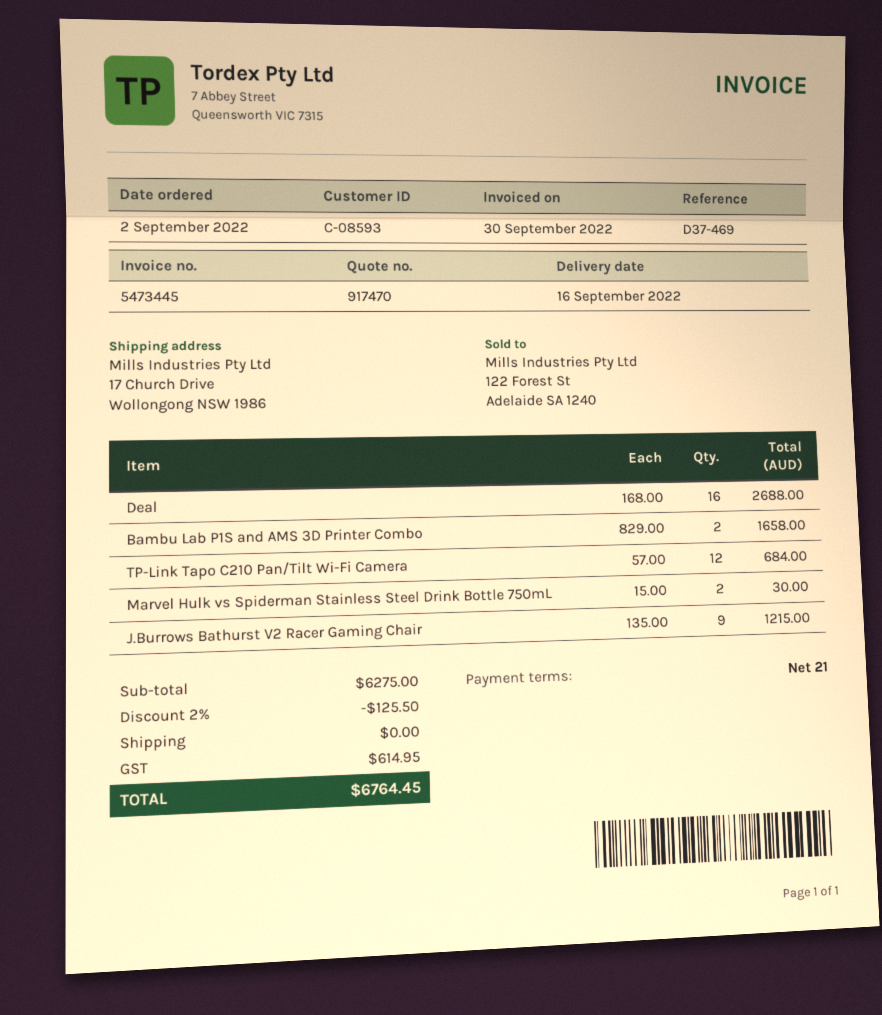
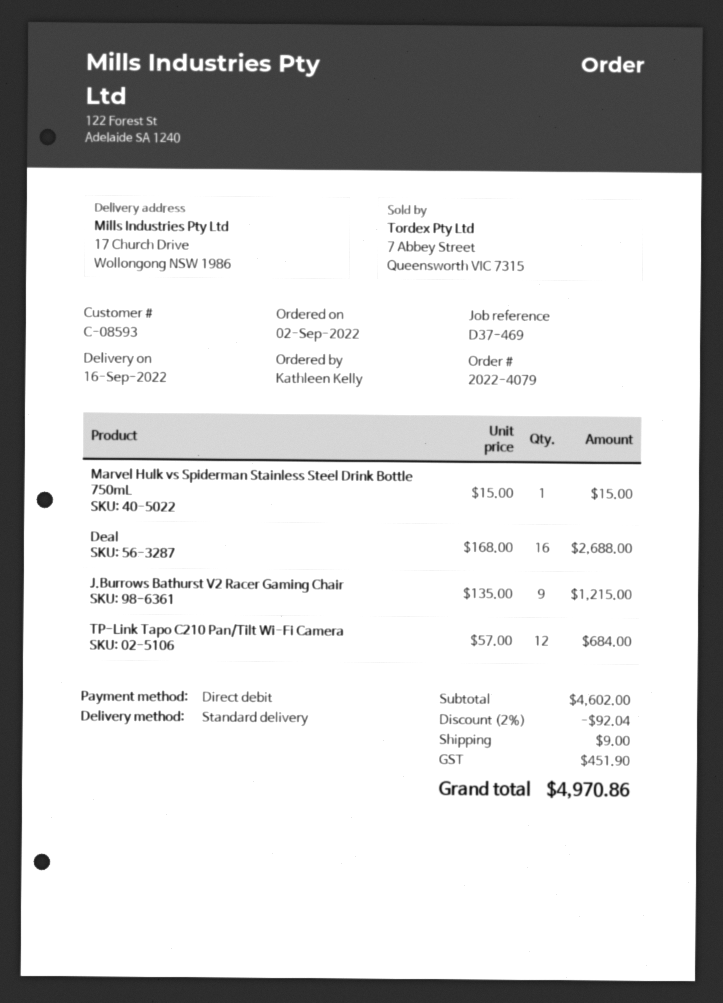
Bambu Lab P1S and AMS 3D Printer Combo: 2 x 829.00 = 1658.00 -> none
Marvel Hulk vs Spiderman Stainless Steel Drink Bottle 750mL: 2 x 15.00 = 30.00 -> 1 x 15.00 = 15.00
subtotal: 6275.00 -> 4602.00
discount: 2% = 125.50 -> 2% = 92.04
shipping: 0.00 -> 9.00
tax: 614.95 -> 451.90
total: 6764.45 -> 4970.86

